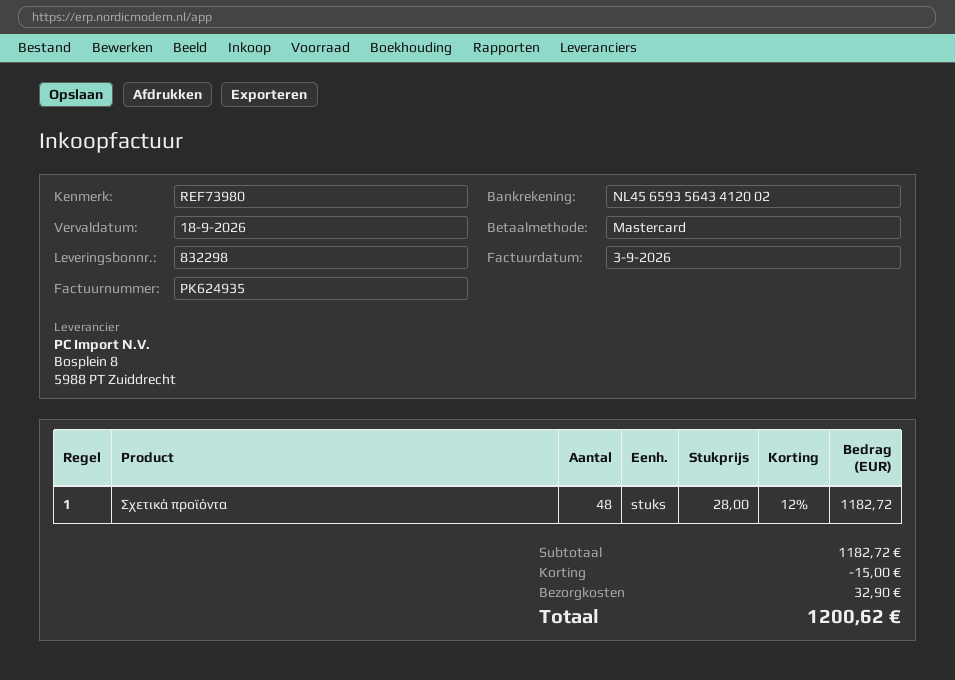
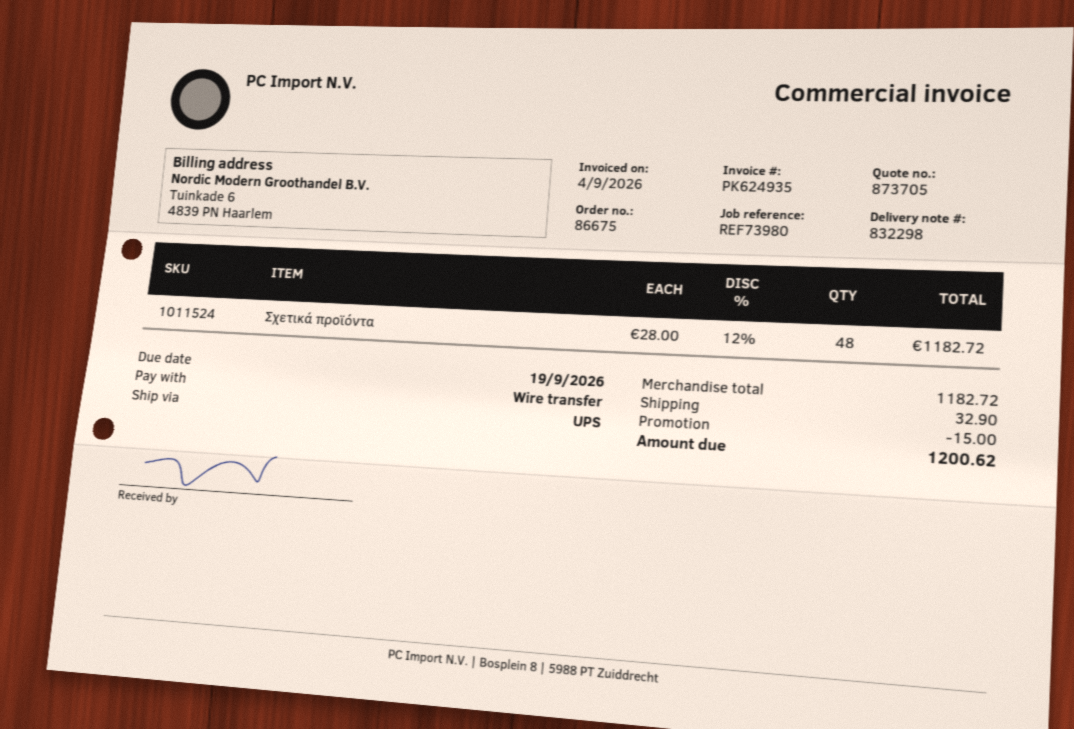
invoice date: 2026-09-03 -> 2026-09-04
due date: 2026-09-18 -> 2026-09-19
payment method: Mastercard -> bank transfer

